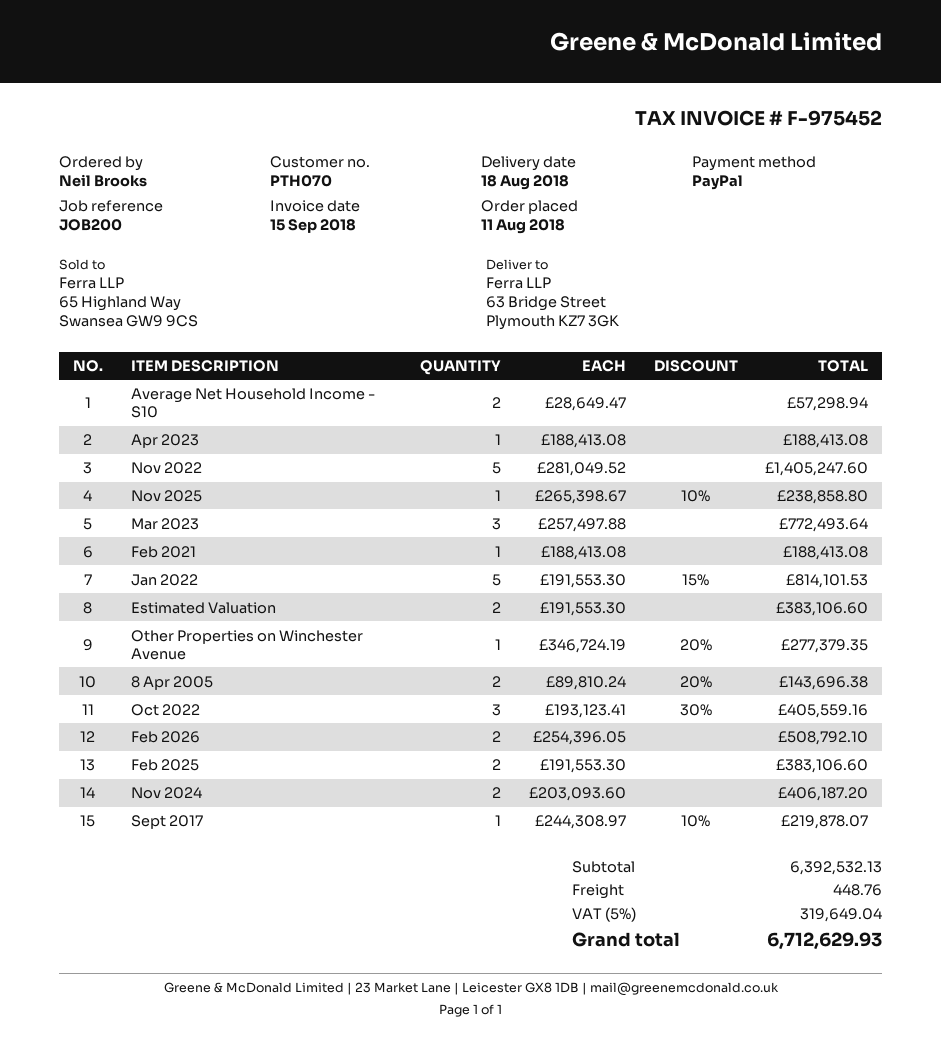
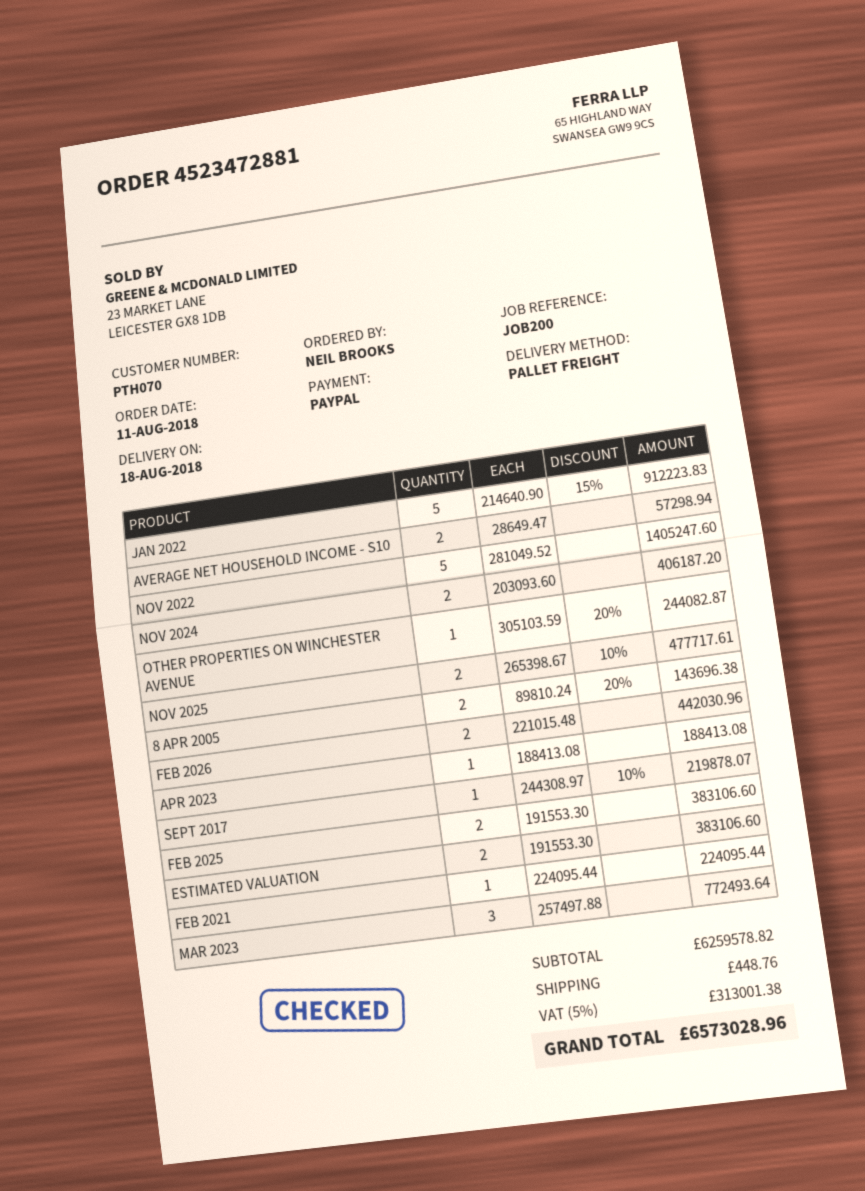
Nov 2025: 1 x 265398.67 - 10% = 238858.80 -> 2 x 265398.67 - 10% = 477717.61
Feb 2021: 1 x 188413.08 = 188413.08 -> 1 x 224095.44 = 224095.44
Jan 2022: 5 x 191553.30 - 15% = 814101.53 -> 5 x 214640.90 - 15% = 912223.83
Other Properties on Winchester Avenue: 1 x 346724.19 - 20% = 277379.35 -> 1 x 305103.59 - 20% = 244082.87
Oct 2022: 3 x 193123.41 - 30% = 405559.16 -> none
Feb 2026: 2 x 254396.05 = 508792.10 -> 2 x 221015.48 = 442030.96
subtotal: 6392532.13 -> 6259578.82
tax: 5% = 319649.04 -> 5% = 313001.38
total: 6712629.93 -> 6573028.96

